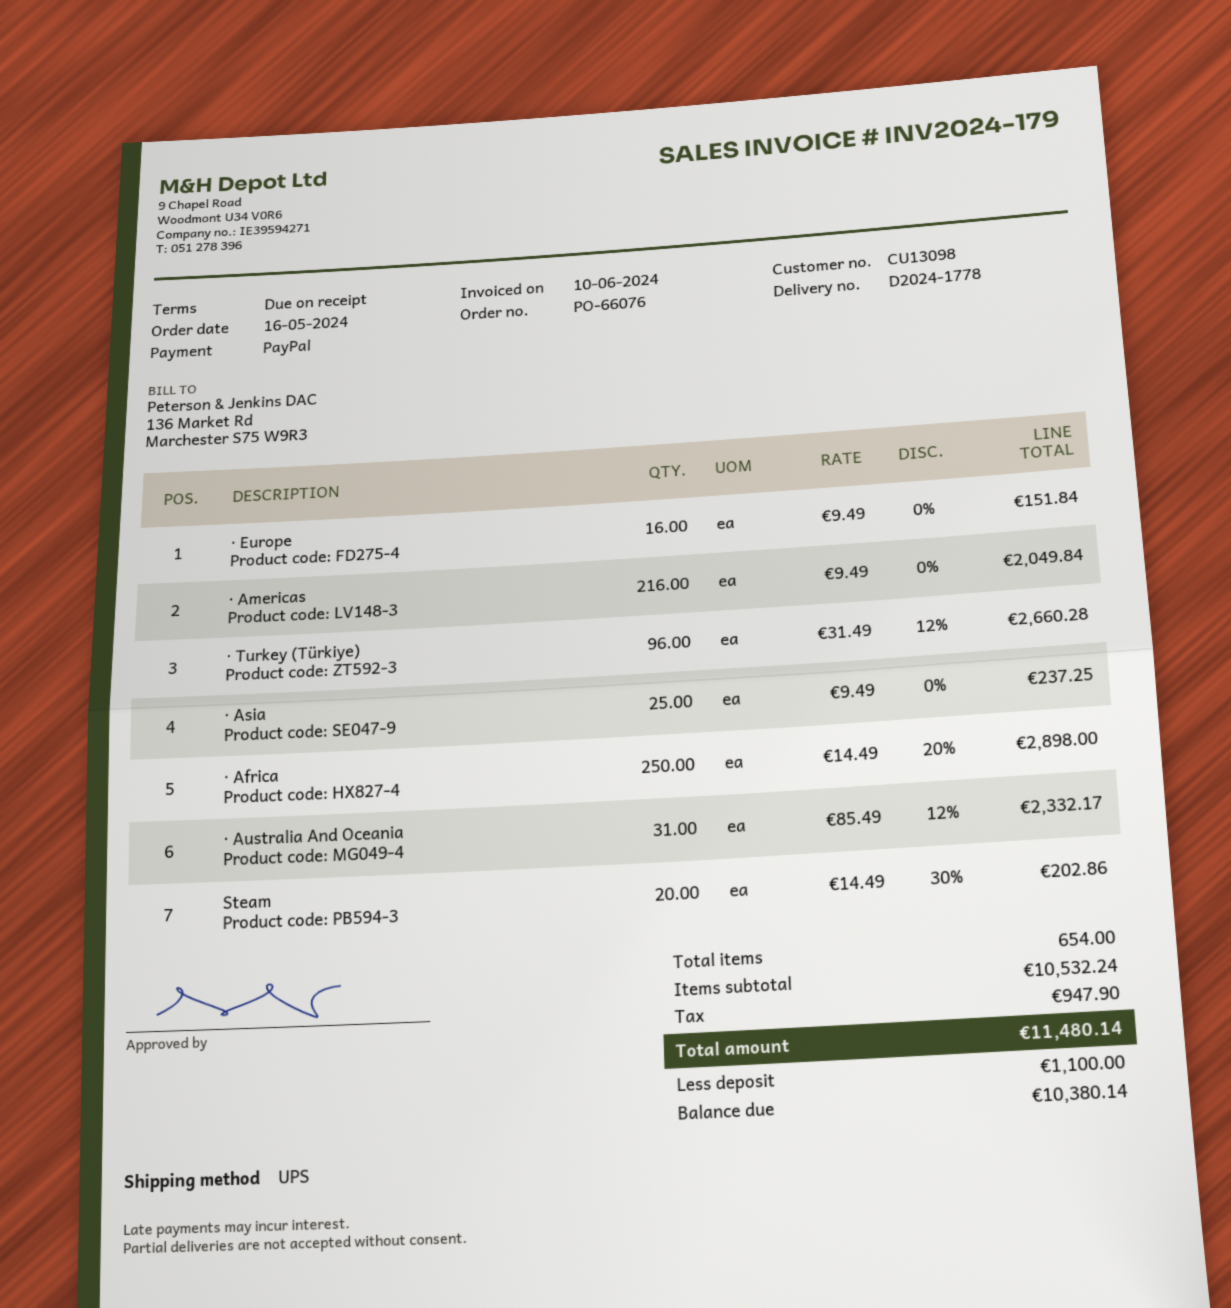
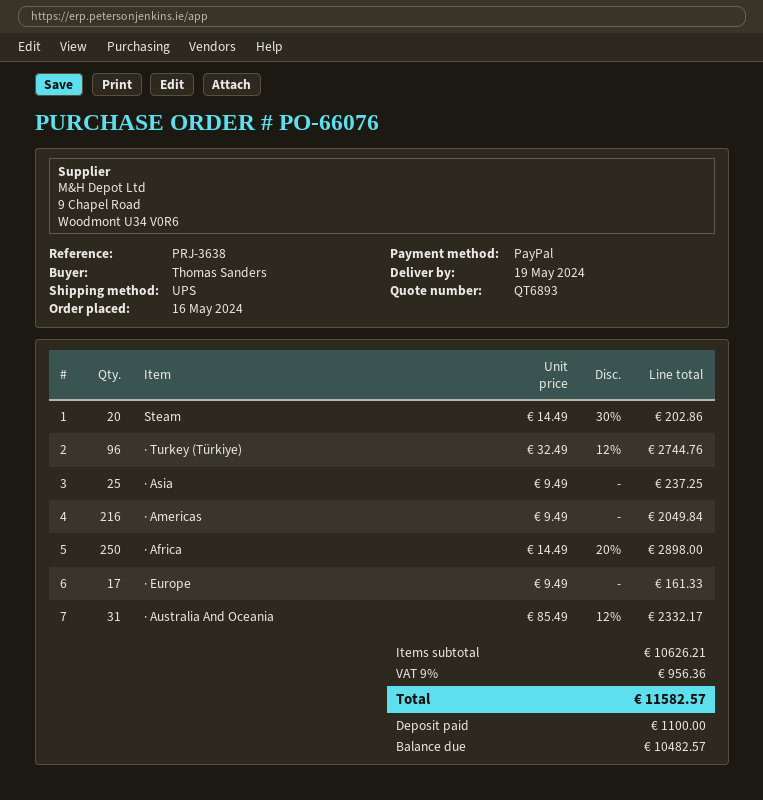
· Europe: 16 x 9.49 = 151.84 -> 17 x 9.49 = 161.33
· Turkey (Türkiye): 96 x 31.49 - 12% = 2660.28 -> 96 x 32.49 - 12% = 2744.76
subtotal: 10532.24 -> 10626.21
tax: 947.90 -> 956.36
total: 11480.14 -> 11582.57
balance: 10380.14 -> 10482.57

